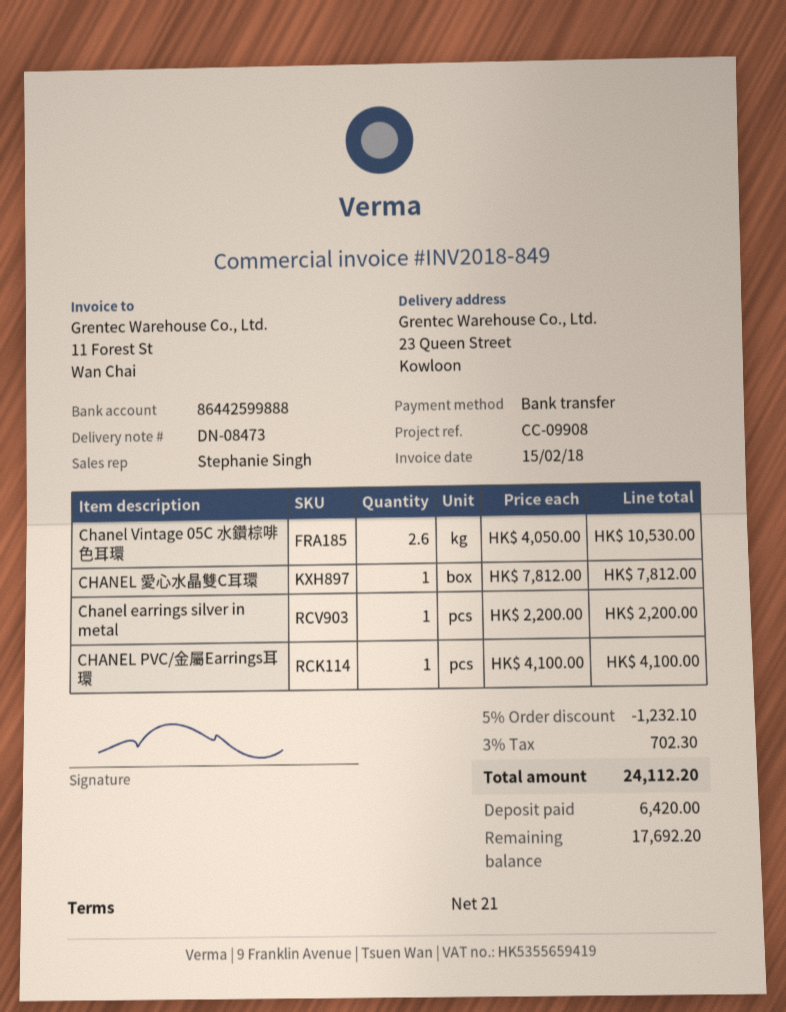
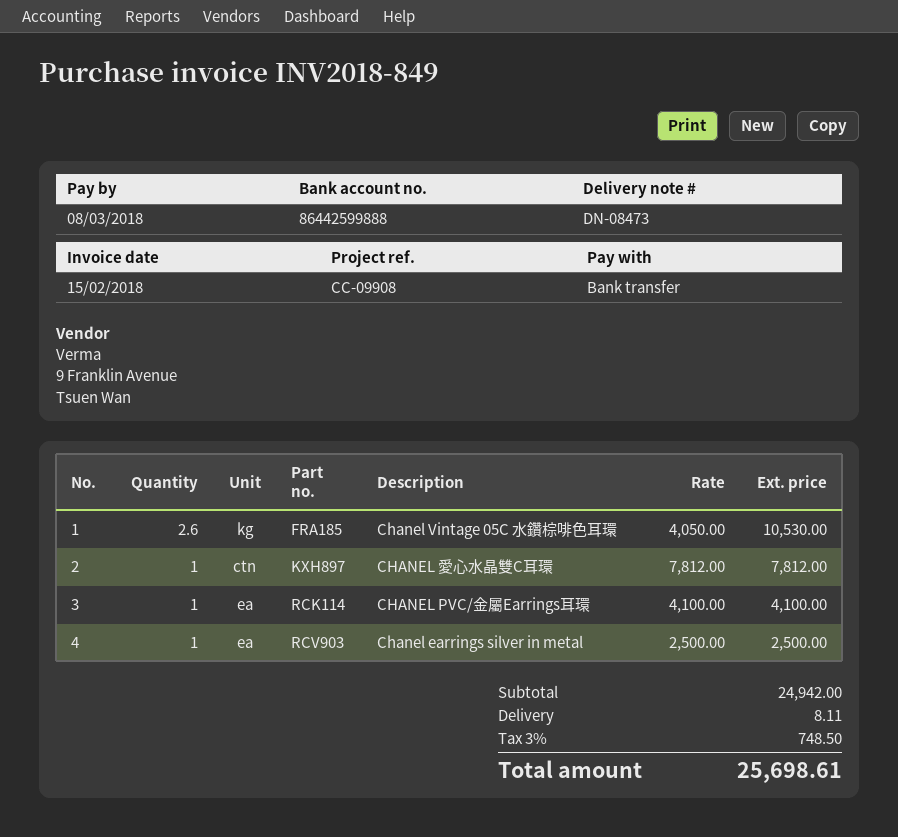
Chanel earrings silver in metal: 1 x 2200.00 = 2200.00 -> 1 x 2500.00 = 2500.00
discount: 5% = 1232.10 -> none
shipping: none -> 8.11
tax: 3% = 702.30 -> 3% = 748.50
total: 24112.20 -> 25698.61

